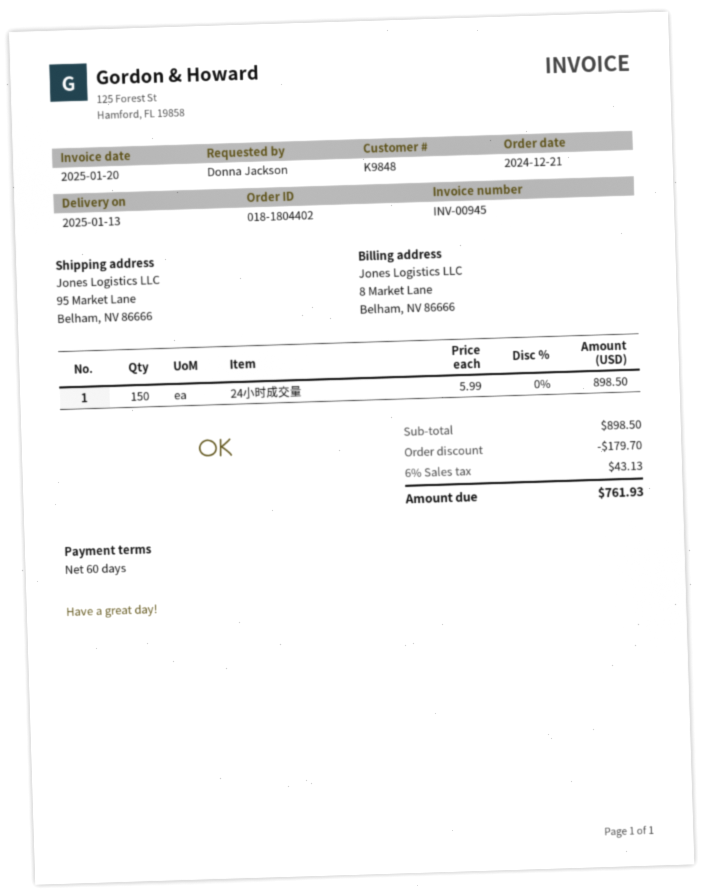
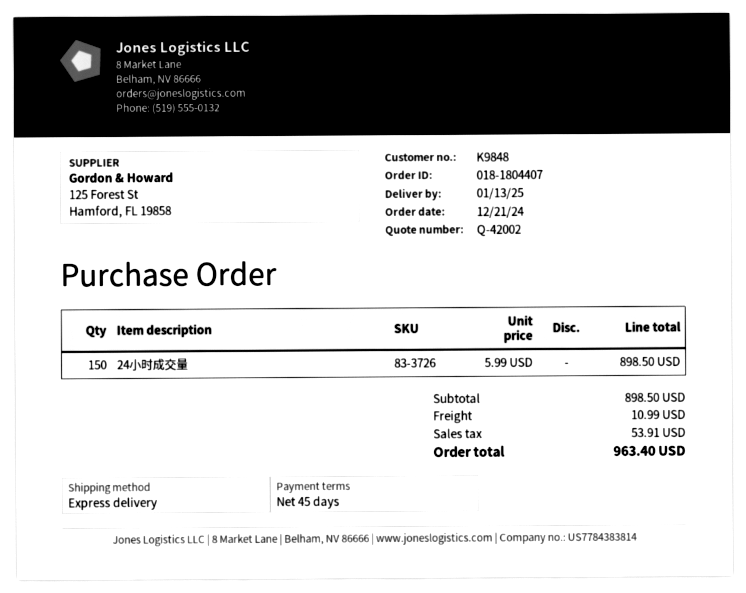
order number: 018-1804402 -> 018-1804407
payment terms: 60 days -> 45 days
discount: 179.70 -> none
shipping: none -> 10.99
tax: 43.13 -> 53.91
total: 761.93 -> 963.40

